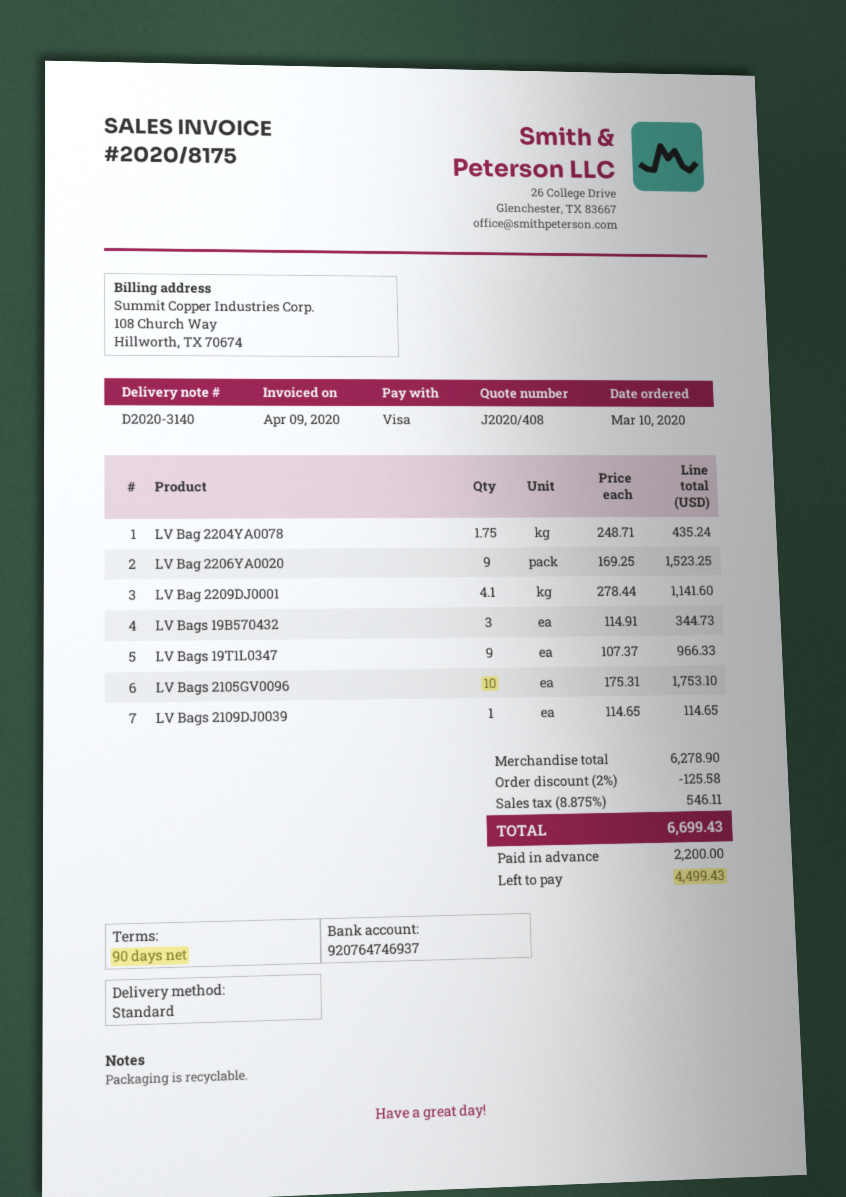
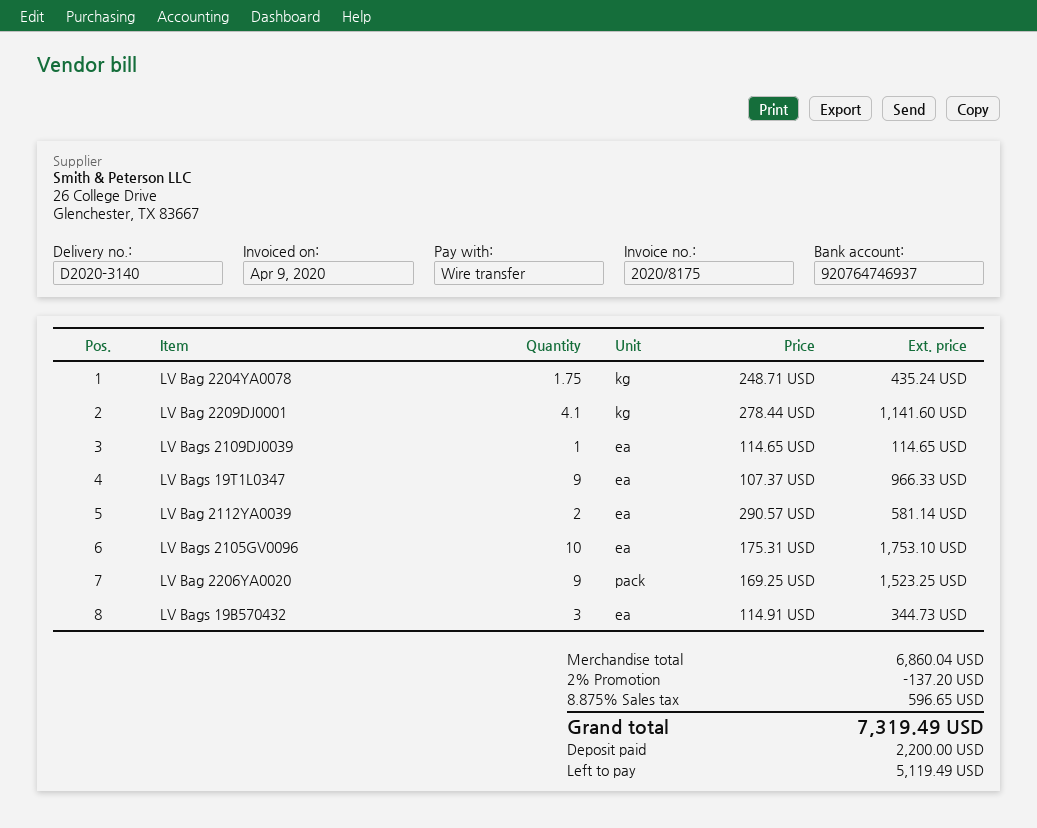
payment method: Visa -> bank transfer
LV Bag 2112YA0039: none -> 2 x 290.57 = 581.14
subtotal: 6278.90 -> 6860.04
discount: 2% = 125.58 -> 2% = 137.20
tax: 8.875% = 546.11 -> 8.875% = 596.65
total: 6699.43 -> 7319.49
balance: 4499.43 -> 5119.49

